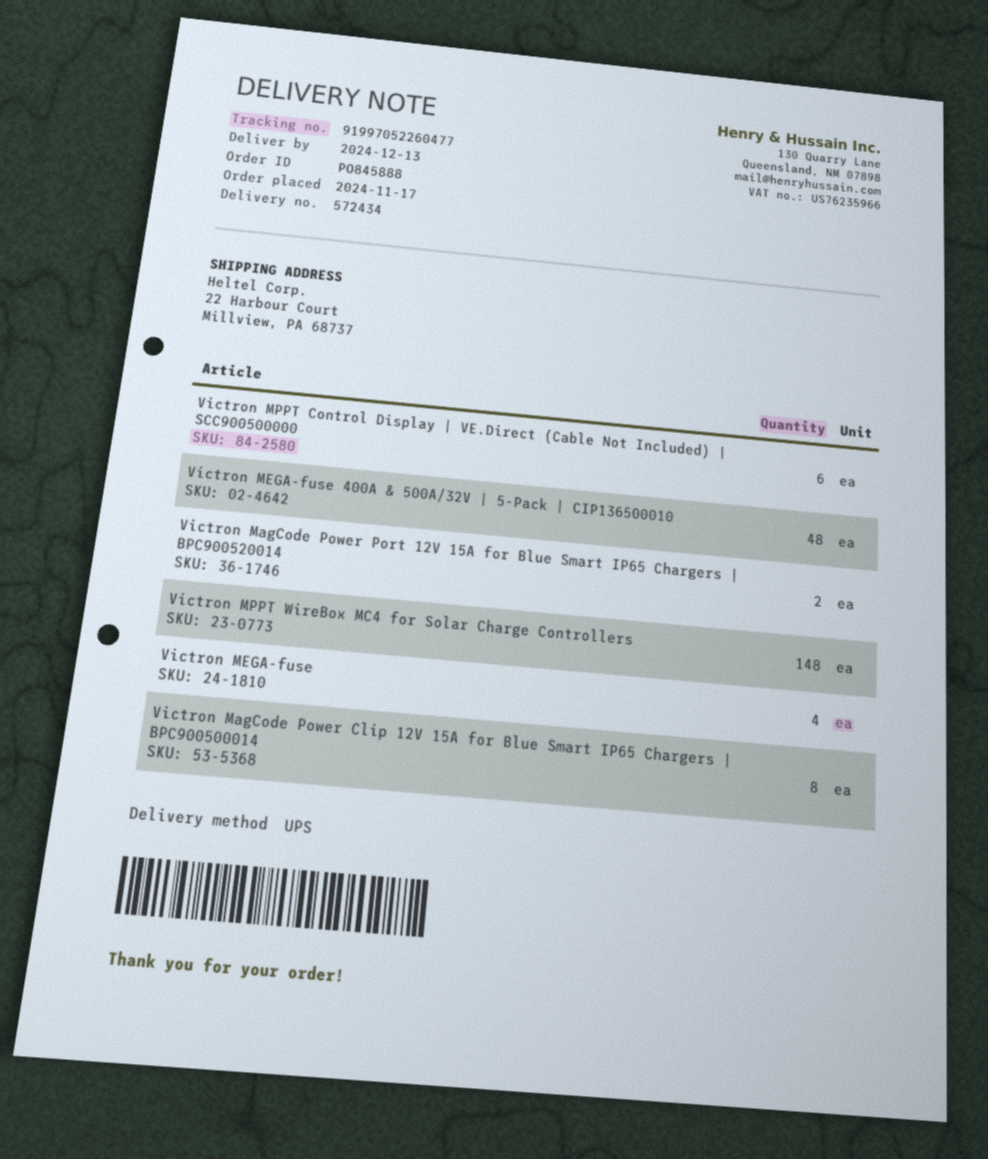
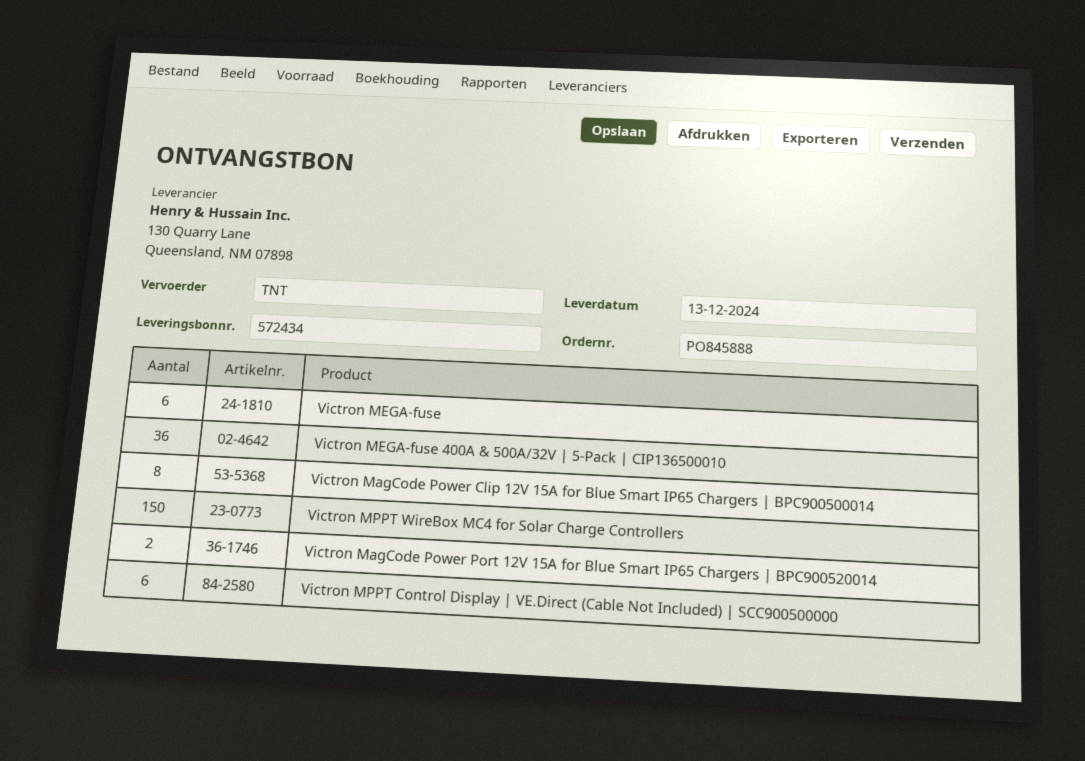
shipping method: UPS -> TNT
Victron MEGA-fuse 400A & 500A/32V | 5-Pack | CIP136500010: 48 -> 36
Victron MPPT WireBox MC4 for Solar Charge Controllers: 148 -> 150
Victron MEGA-fuse: 4 -> 6

